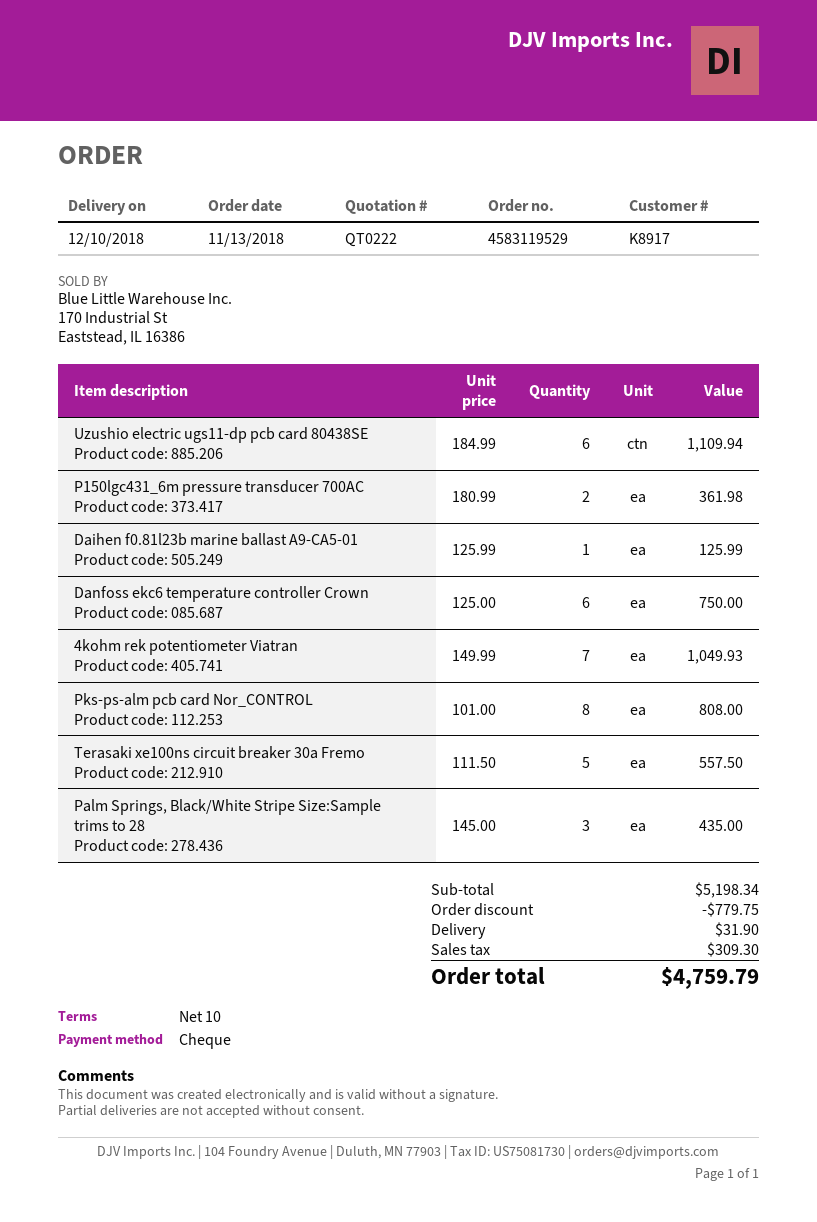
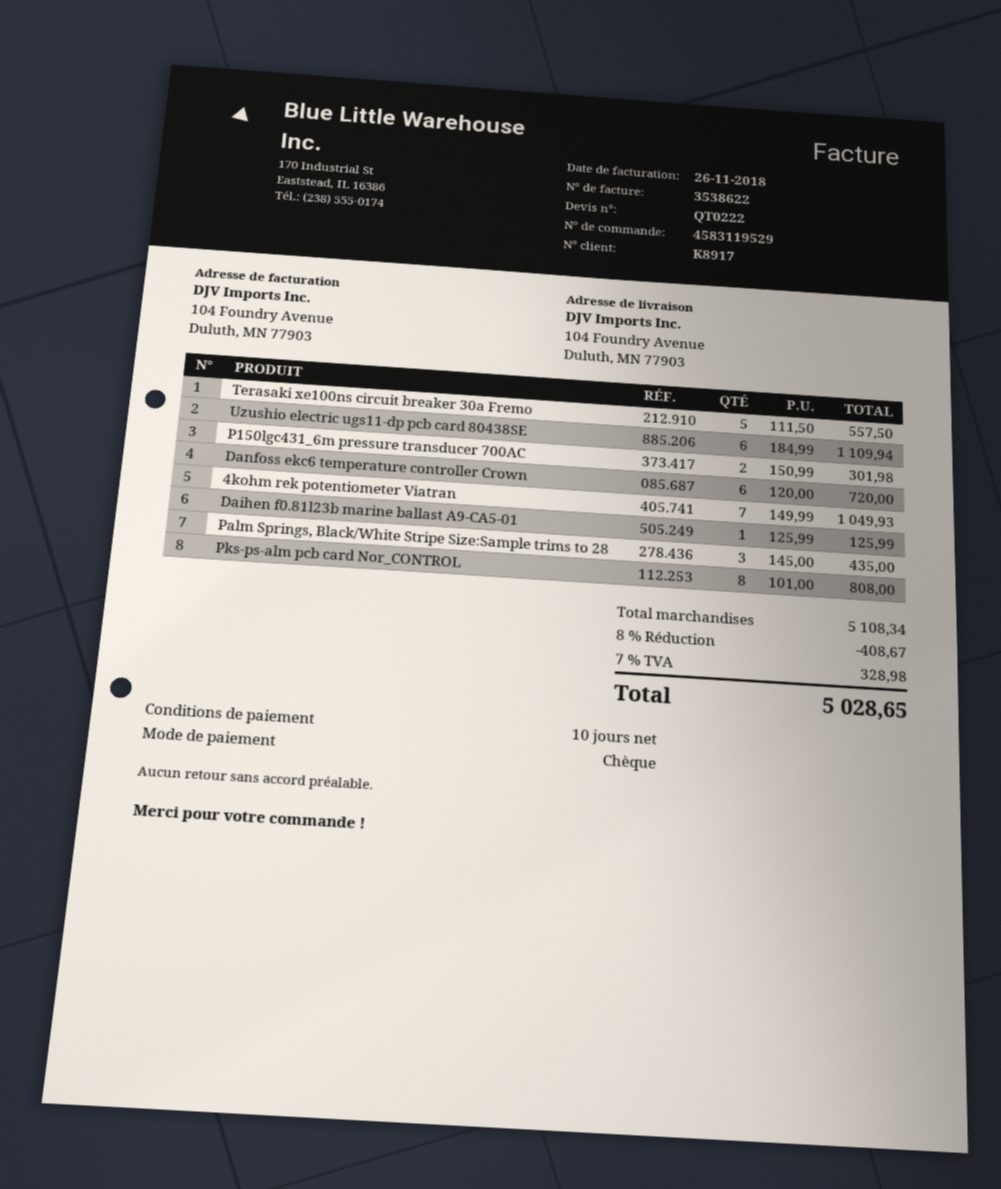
P150lgc431_6m pressure transducer 700AC: 2 x 180.99 = 361.98 -> 2 x 150.99 = 301.98
Danfoss ekc6 temperature controller Crown: 6 x 125.00 = 750.00 -> 6 x 120.00 = 720.00
subtotal: 5198.34 -> 5108.34
discount: 779.75 -> 408.67
shipping: 31.90 -> none
tax: 309.30 -> 328.98
total: 4759.79 -> 5028.65

